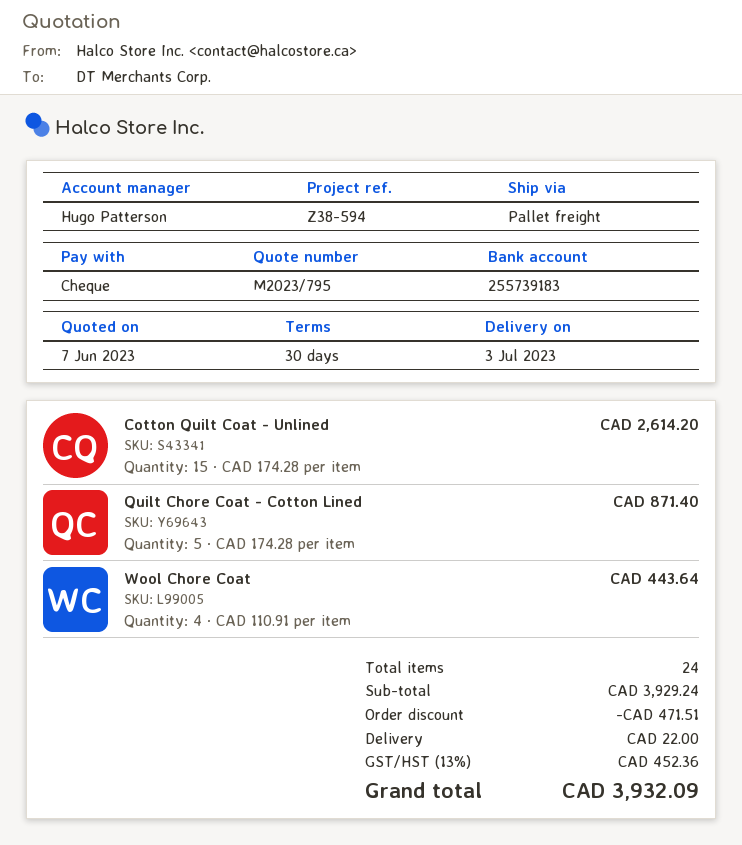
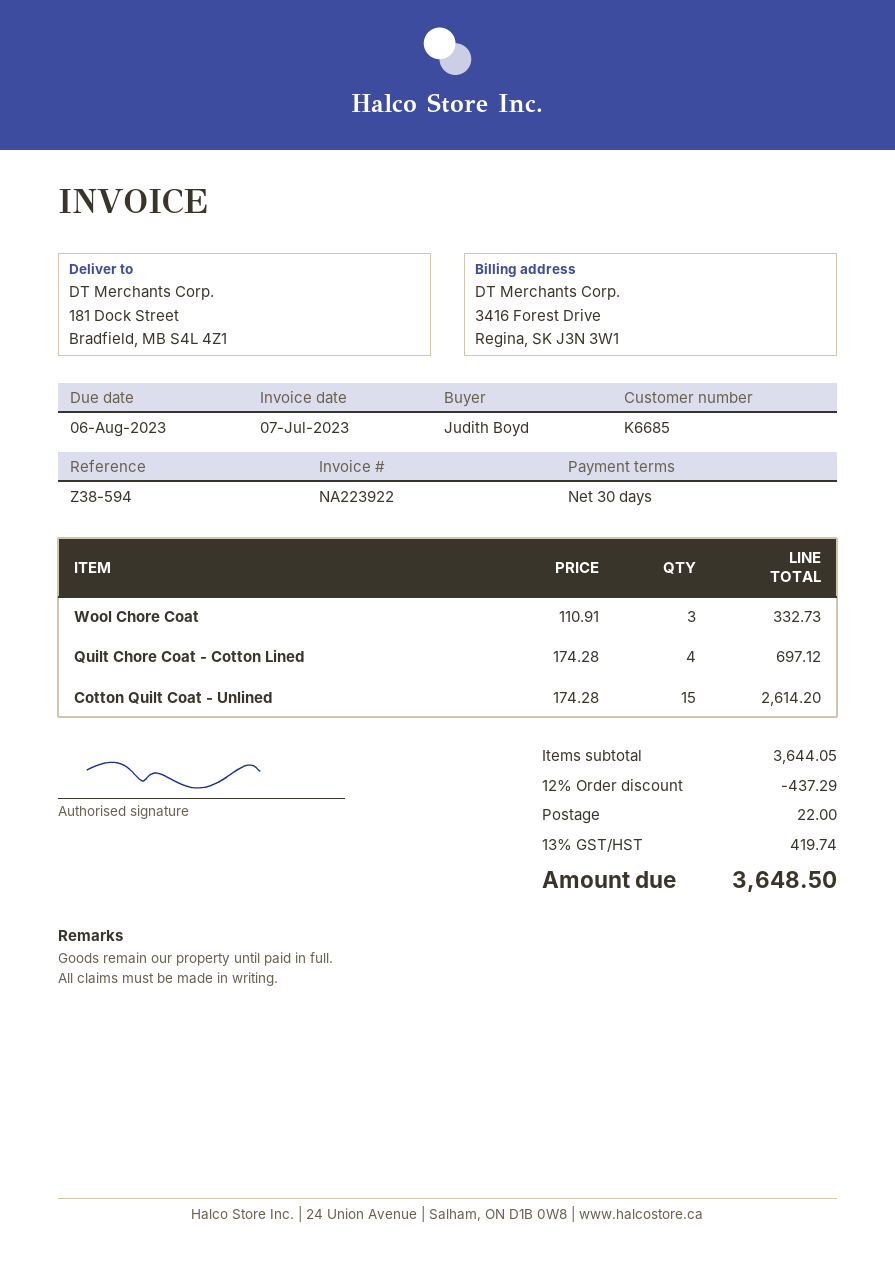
Quilt Chore Coat - Cotton Lined: 5 x 174.28 = 871.40 -> 4 x 174.28 = 697.12
Wool Chore Coat: 4 x 110.91 = 443.64 -> 3 x 110.91 = 332.73
subtotal: 3929.24 -> 3644.05
discount: 471.51 -> 437.29
tax: 13% = 452.36 -> 13% = 419.74
total: 3932.09 -> 3648.50

